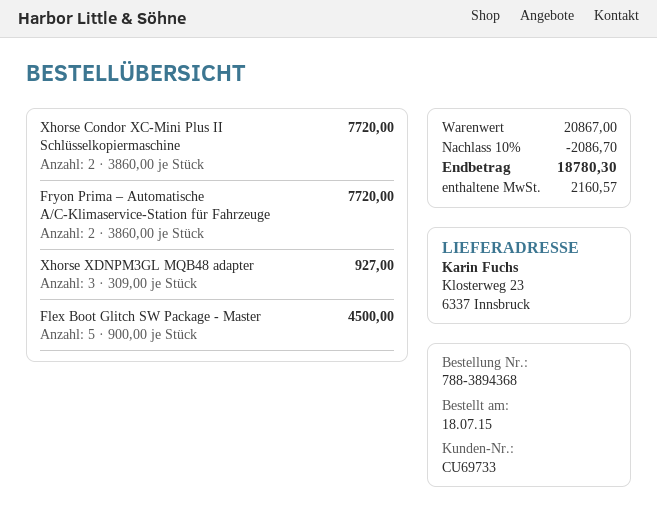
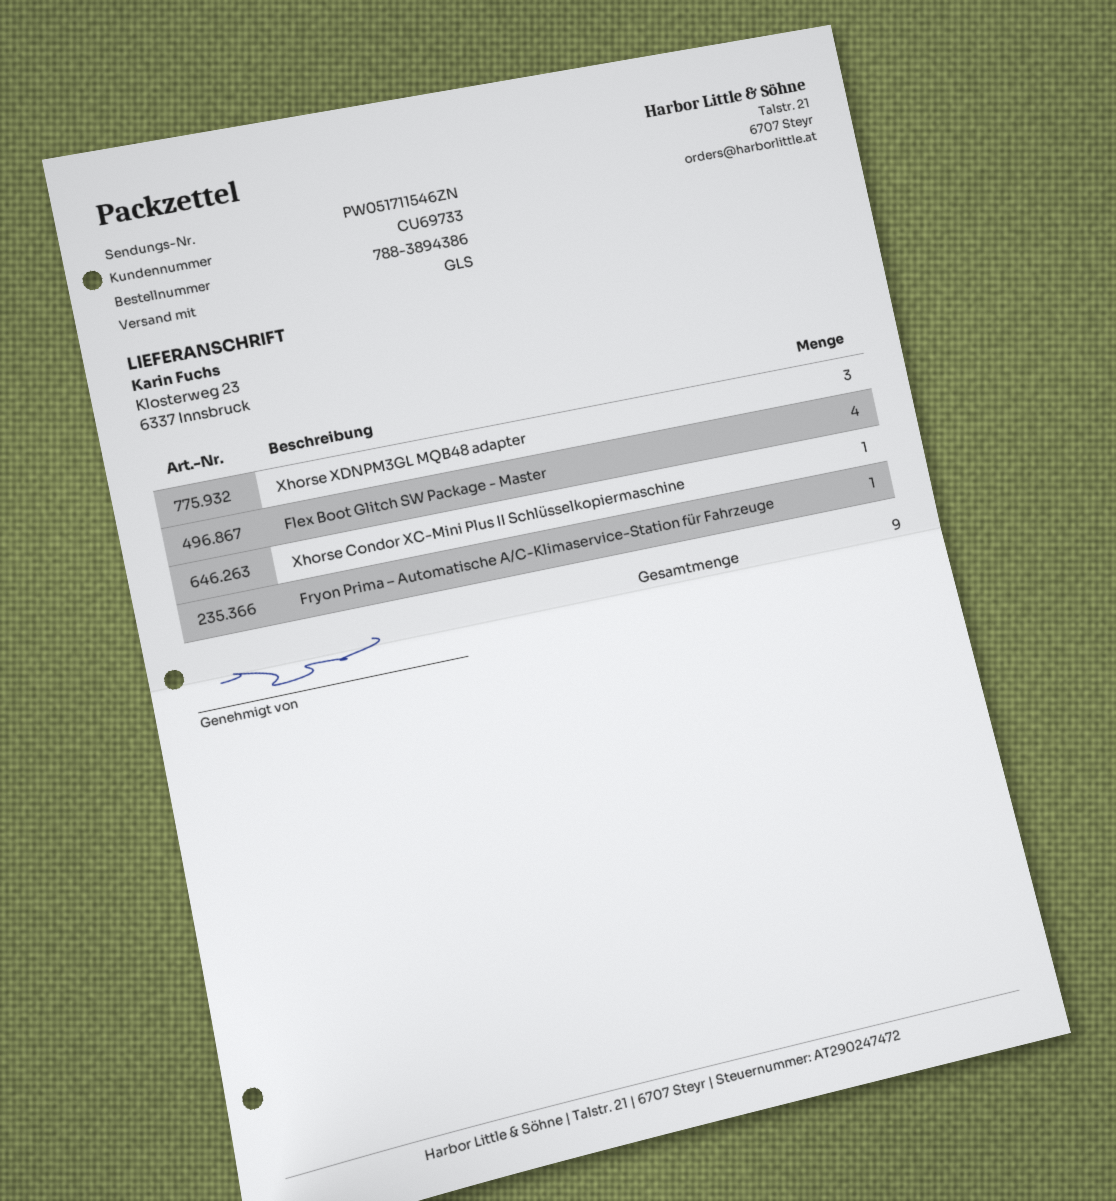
order number: 788-3894368 -> 788-3894386
Xhorse Condor XC-Mini Plus II Schlüsselkopiermaschine: 2 -> 1
Fryon Prima – Automatische A/C-Klimaservice-Station für Fahrzeuge: 2 -> 1
Flex Boot Glitch SW Package - Master: 5 -> 4

